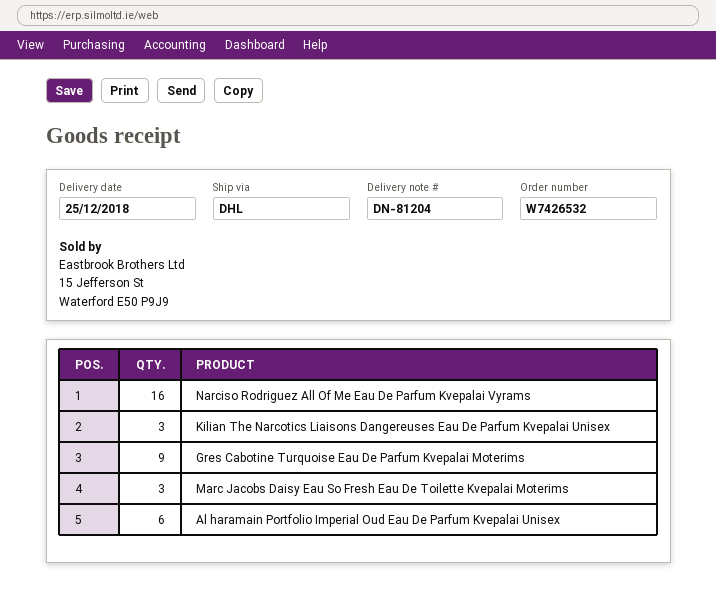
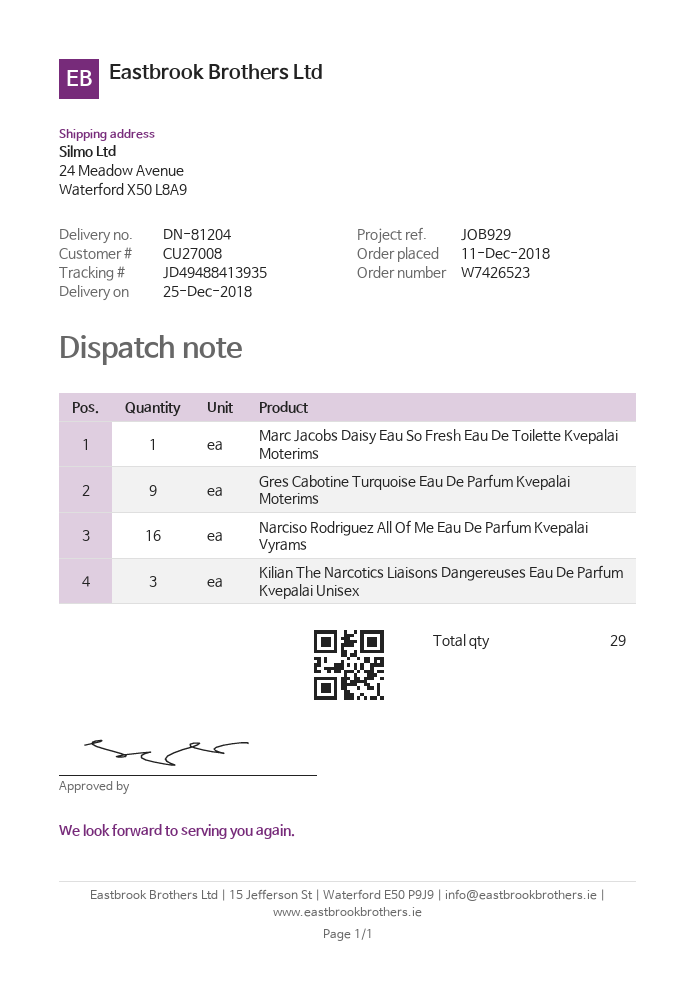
order number: W7426532 -> W7426523
Marc Jacobs Daisy Eau So Fresh Eau De Toilette Kvepalai Moterims: 3 -> 1
Al haramain Portfolio Imperial Oud Eau De Parfum Kvepalai Unisex: 6 -> none

